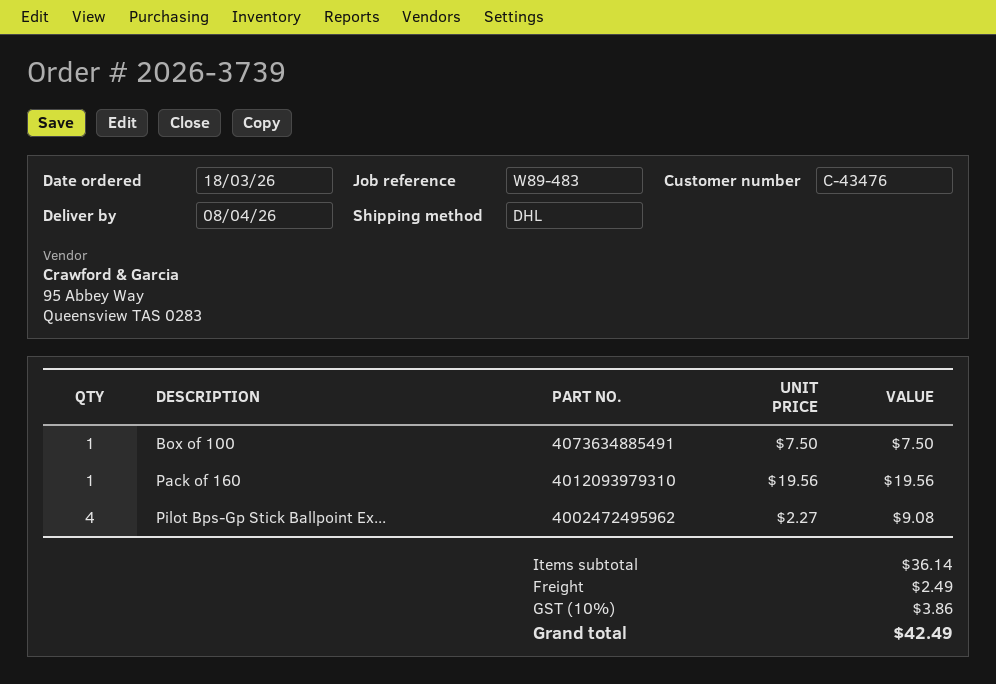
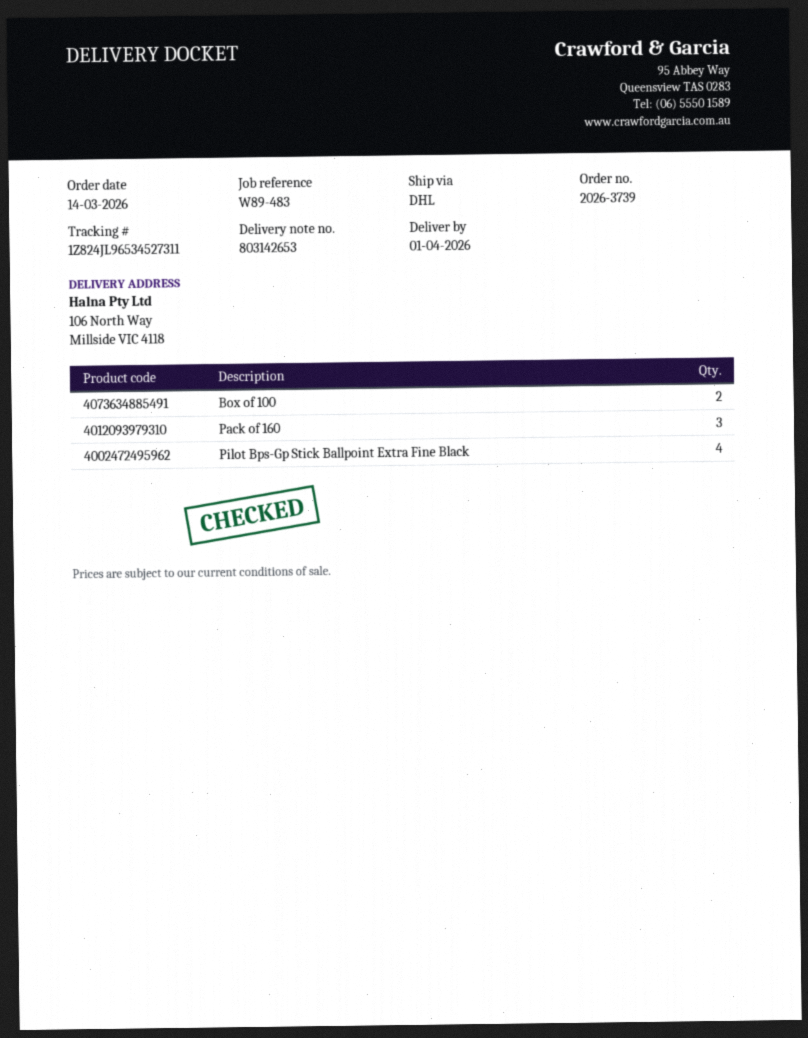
order date: 2026-03-18 -> 2026-03-14
delivery date: 2026-04-08 -> 2026-04-01
Box of 100: 1 -> 2
Pack of 160: 1 -> 3

